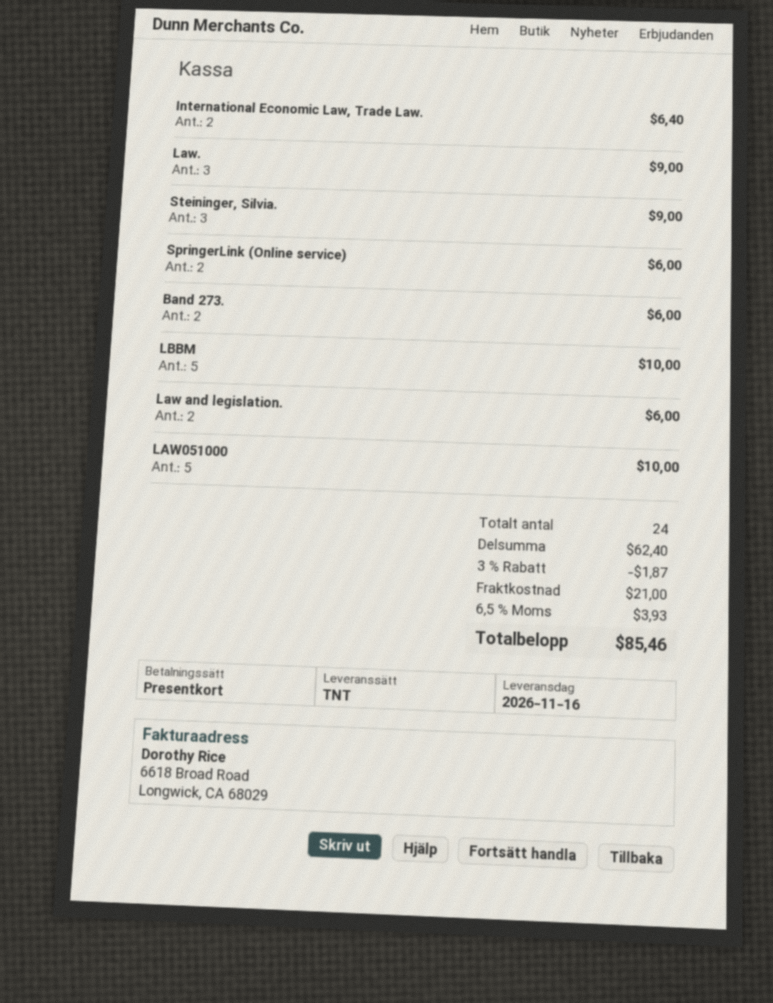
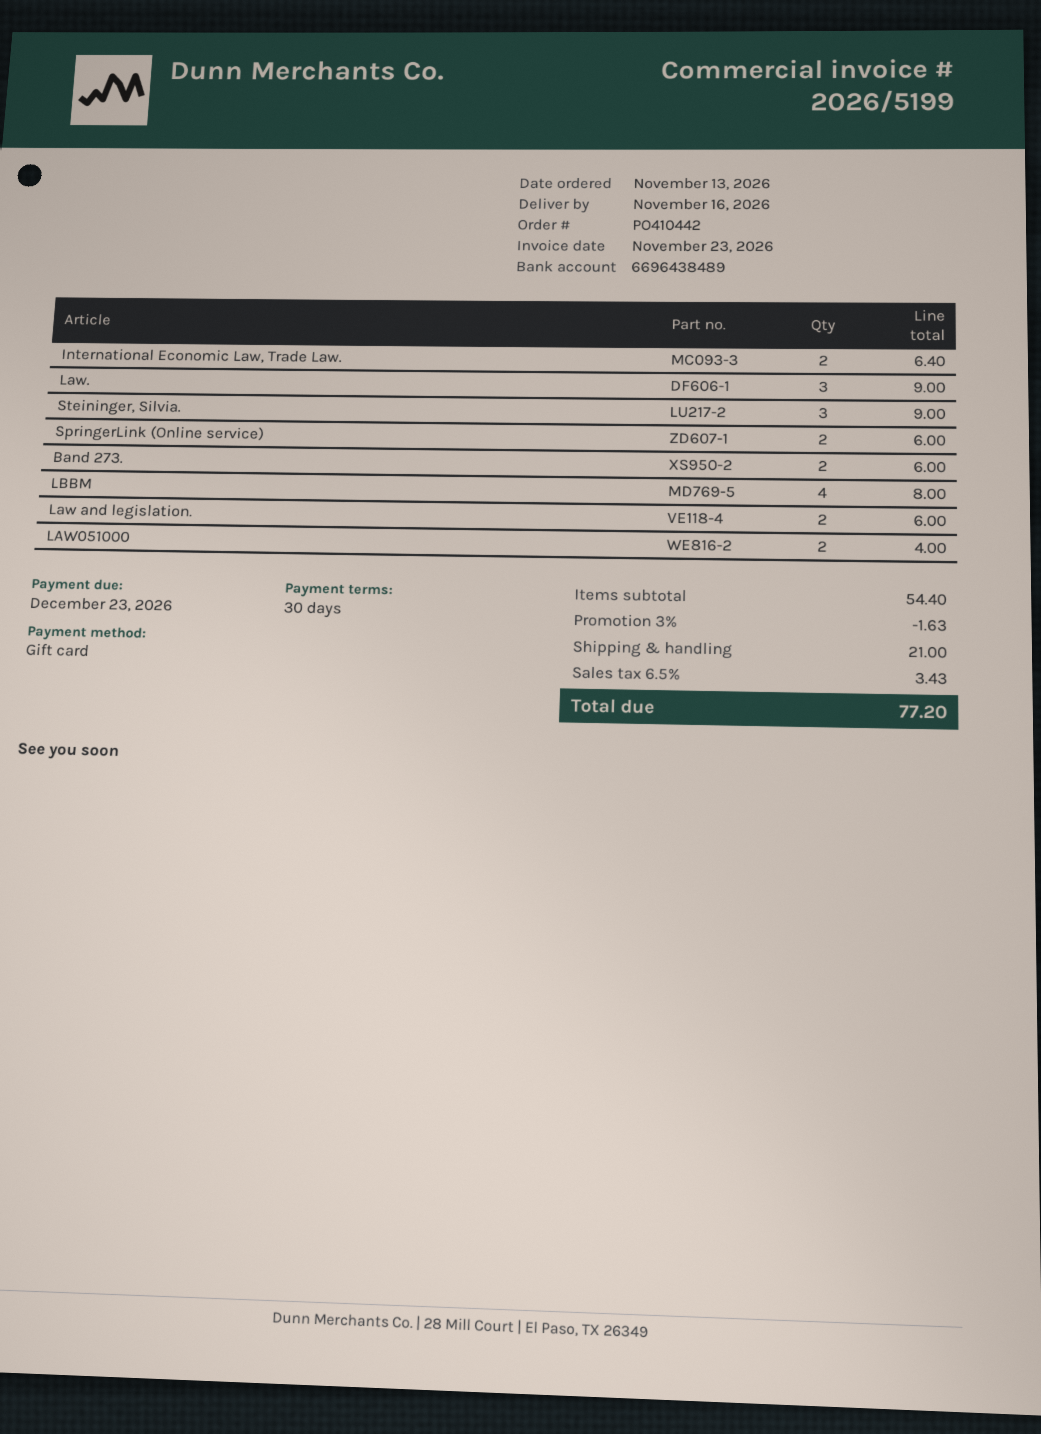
LBBM: 5 for 10.00 -> 4 for 8.00
LAW051000: 5 for 10.00 -> 2 for 4.00
subtotal: 62.40 -> 54.40
discount: 3% = 1.87 -> 3% = 1.63
tax: 6.5% = 3.93 -> 6.5% = 3.43
total: 85.46 -> 77.20

